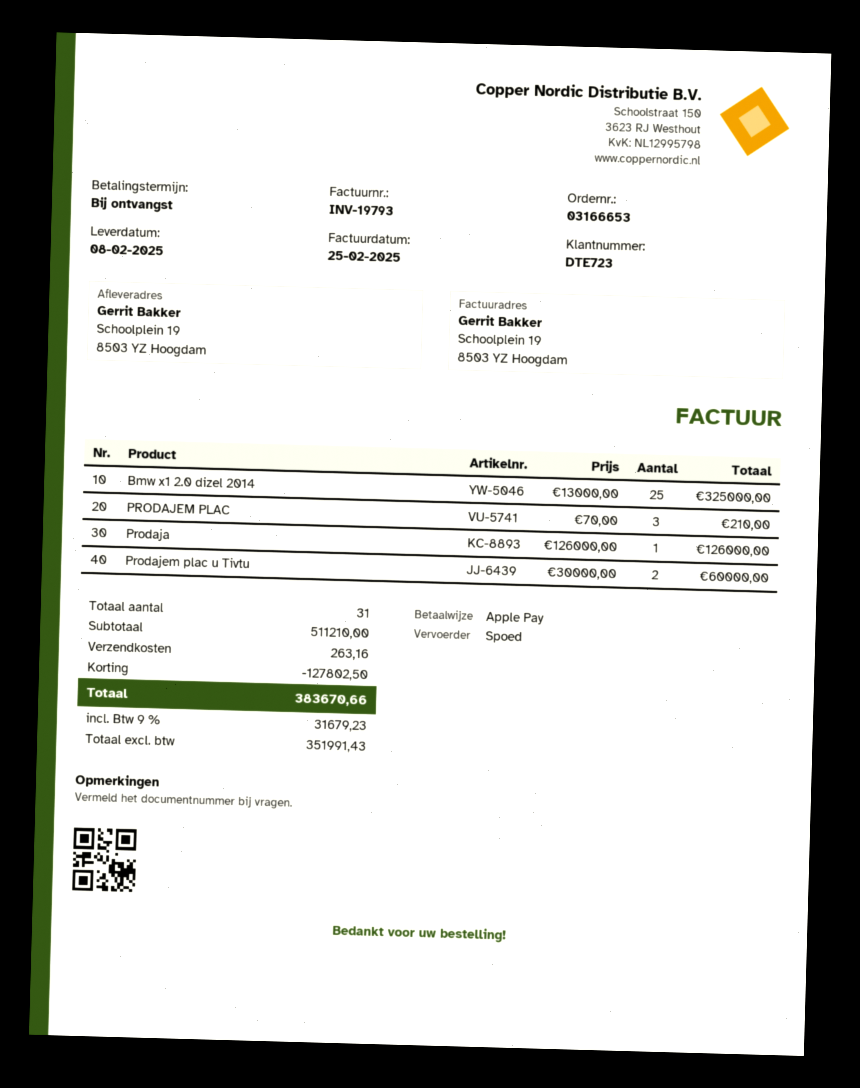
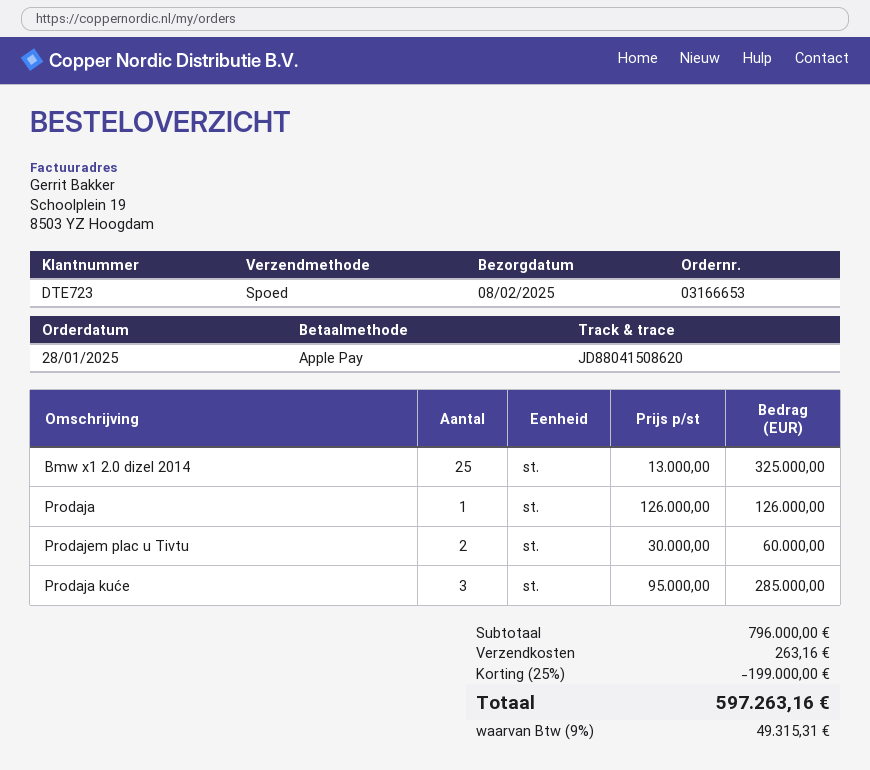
PRODAJEM PLAC: 3 x 70.00 = 210.00 -> none
Prodaja kuće: none -> 3 x 95000.00 = 285000.00
subtotal: 511210.00 -> 796000.00
discount: 127802.50 -> 199000.00
tax: 9% = 31679.23 -> 9% = 49315.31
total: 383670.66 -> 597263.16

